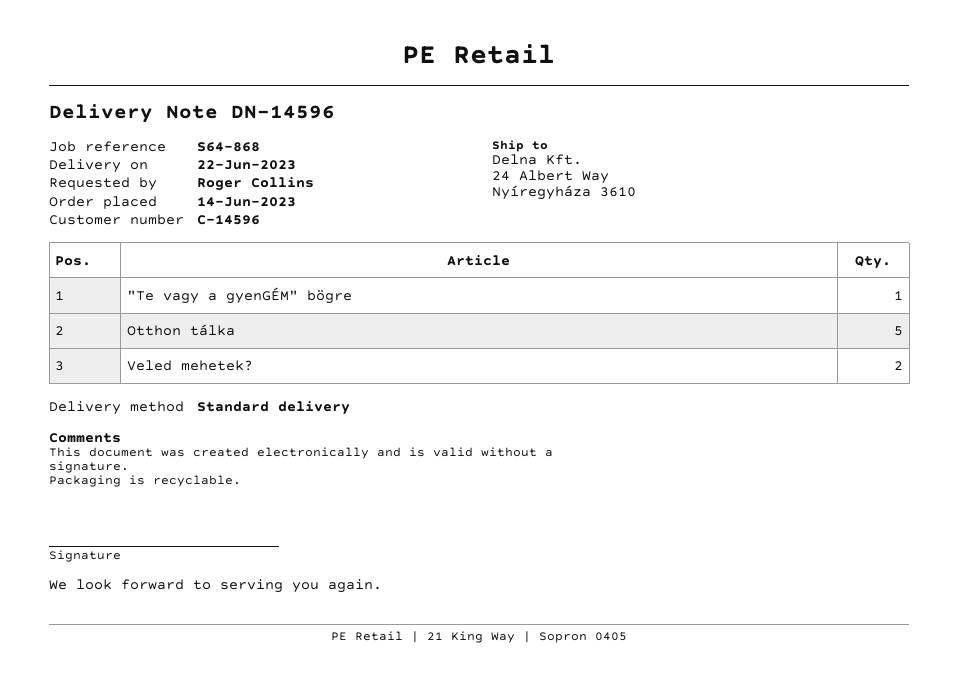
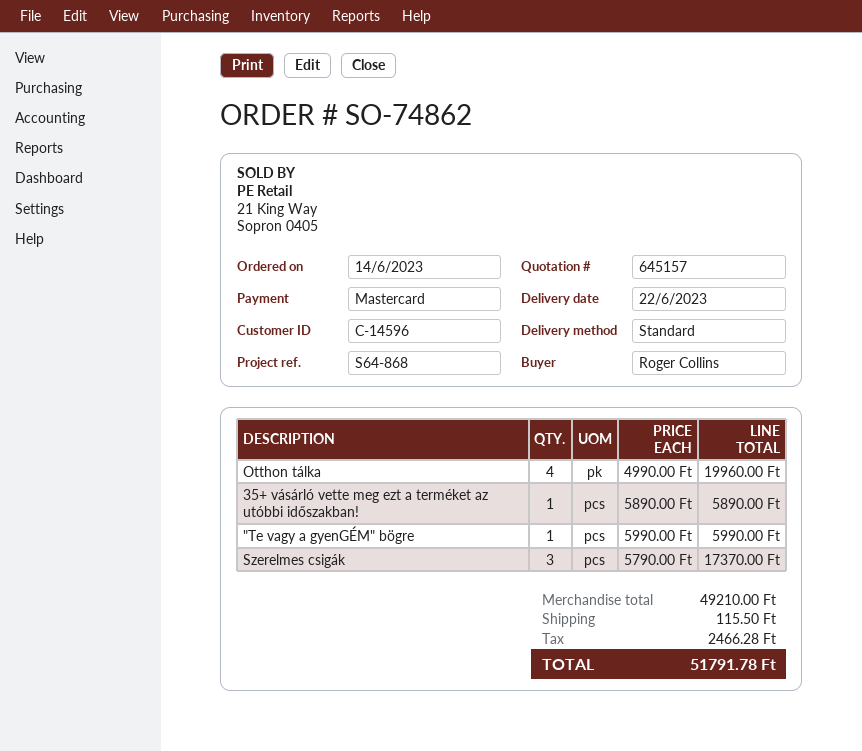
Otthon tálka: 5 -> 4
Veled mehetek?: 2 -> none
35+ vásárló vette meg ezt a terméket az utóbbi időszakban!: none -> 1
Szerelmes csigák: none -> 3

